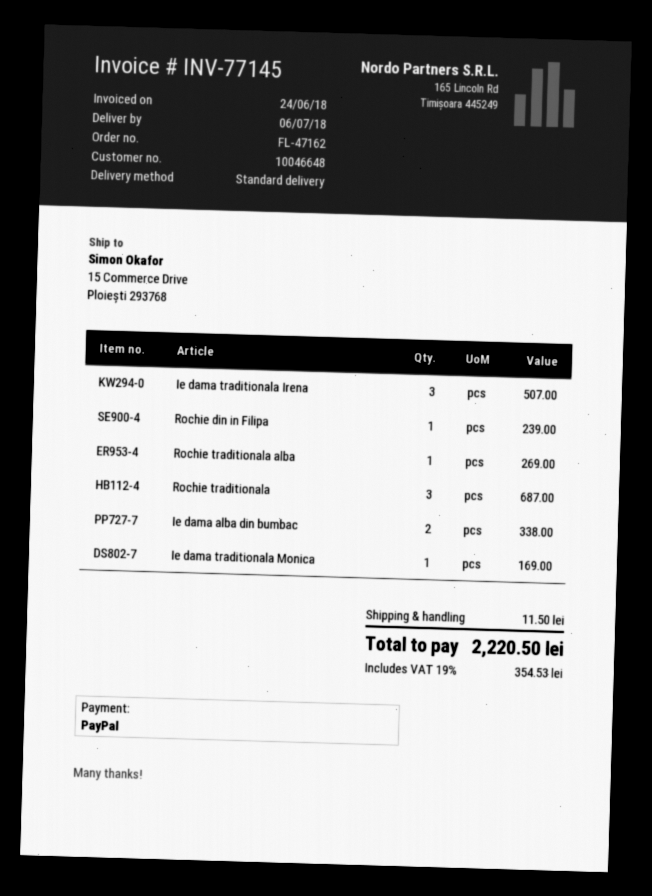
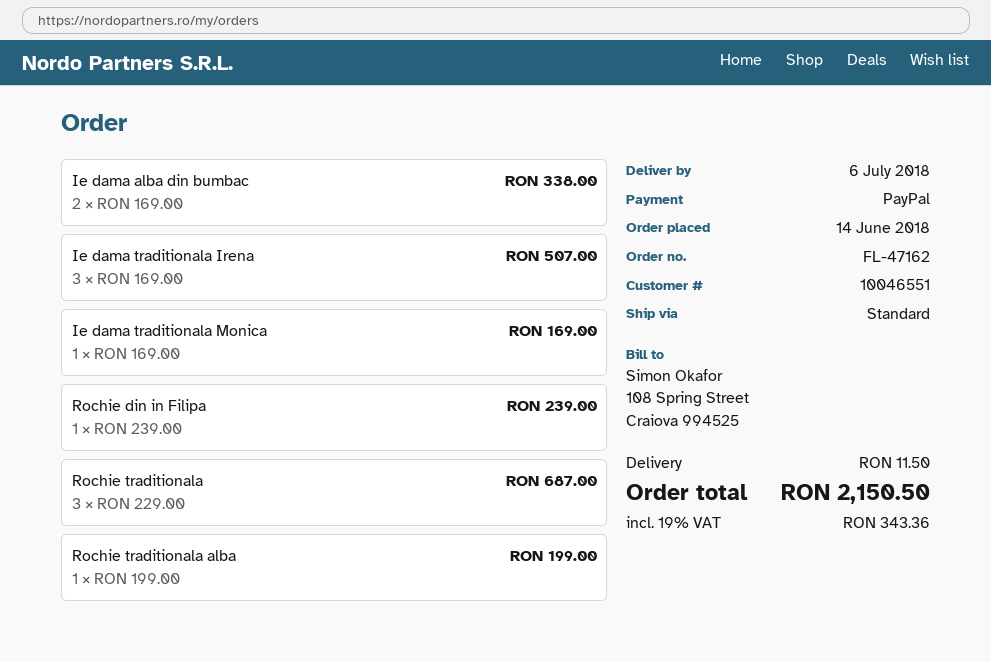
customer number: 10046648 -> 10046551
Rochie traditionala alba: 1 for 269.00 -> 1 for 199.00
tax: 19% = 354.53 -> 19% = 343.36
total: 2220.50 -> 2150.50

